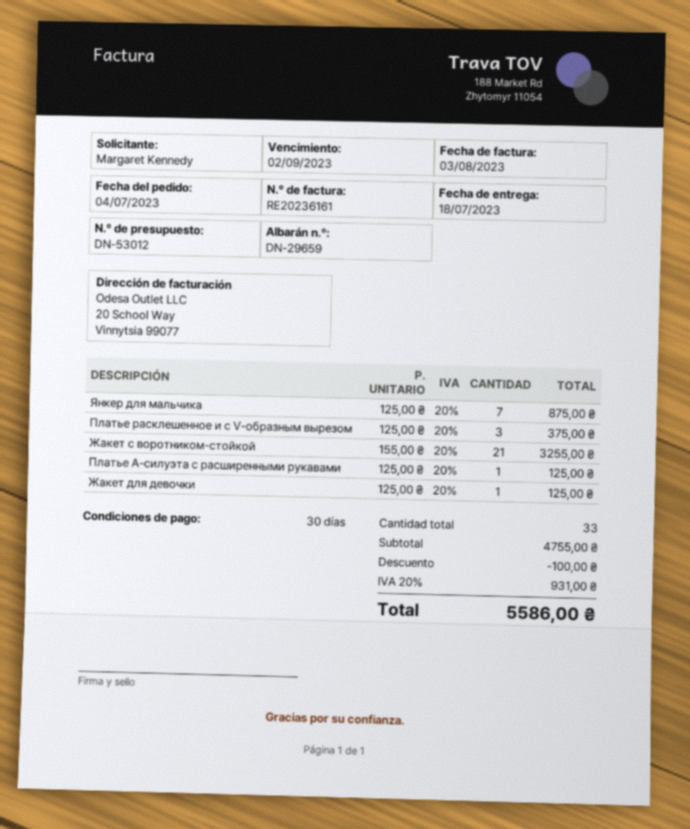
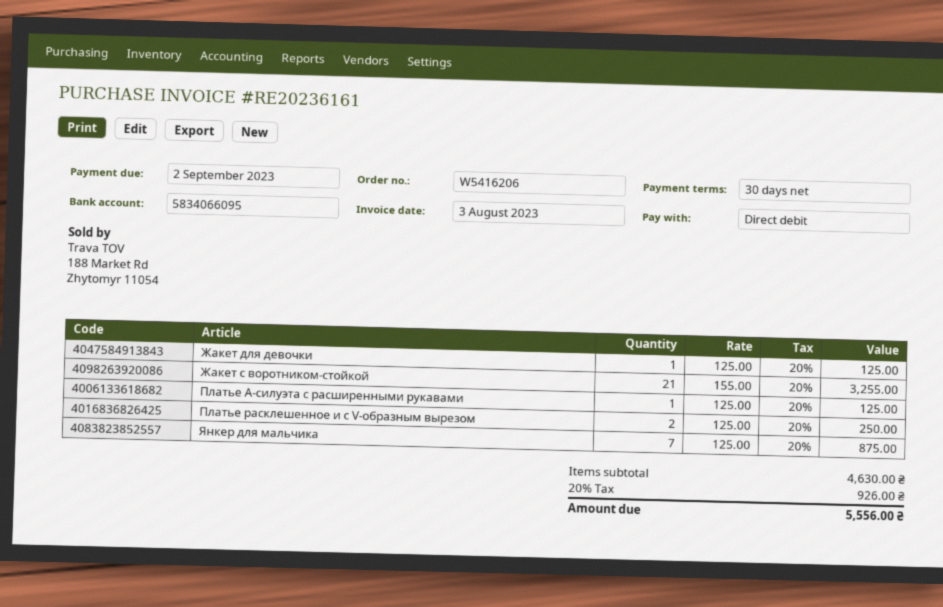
Платье расклешенное и с V-образным вырезом: 3 x 125.00 = 375.00 -> 2 x 125.00 = 250.00
subtotal: 4755.00 -> 4630.00
discount: 100.00 -> none
tax: 20% = 931.00 -> 20% = 926.00
total: 5586.00 -> 5556.00

